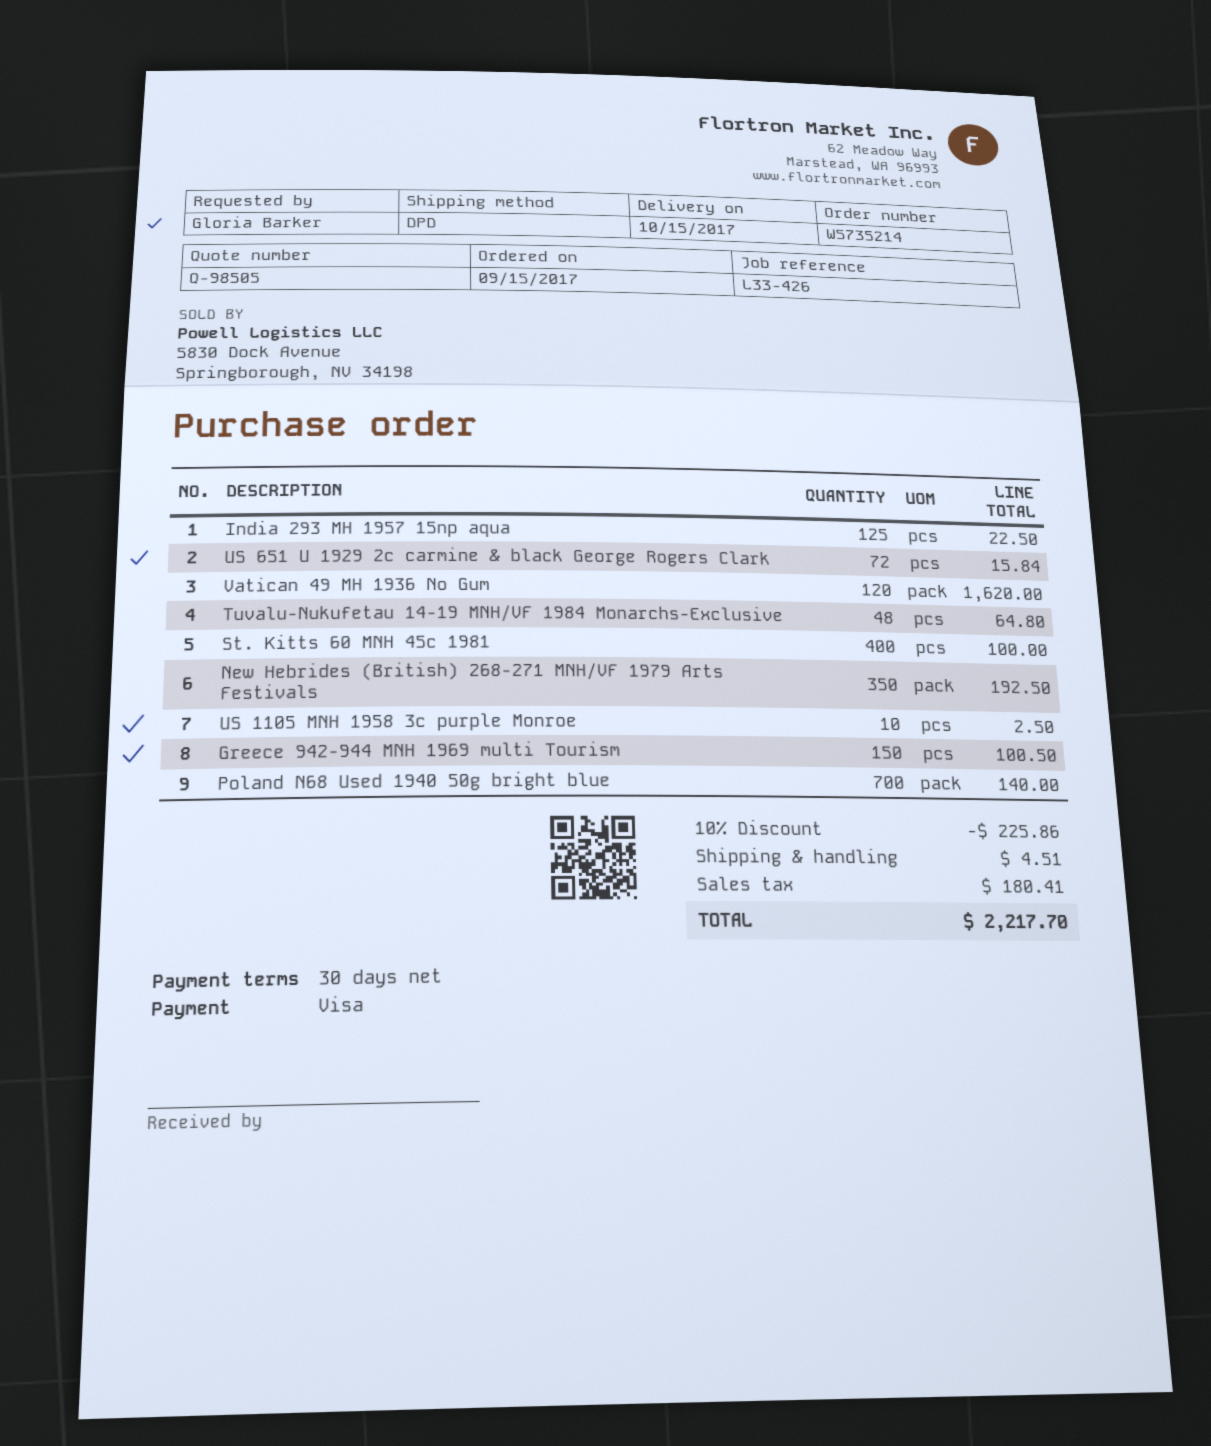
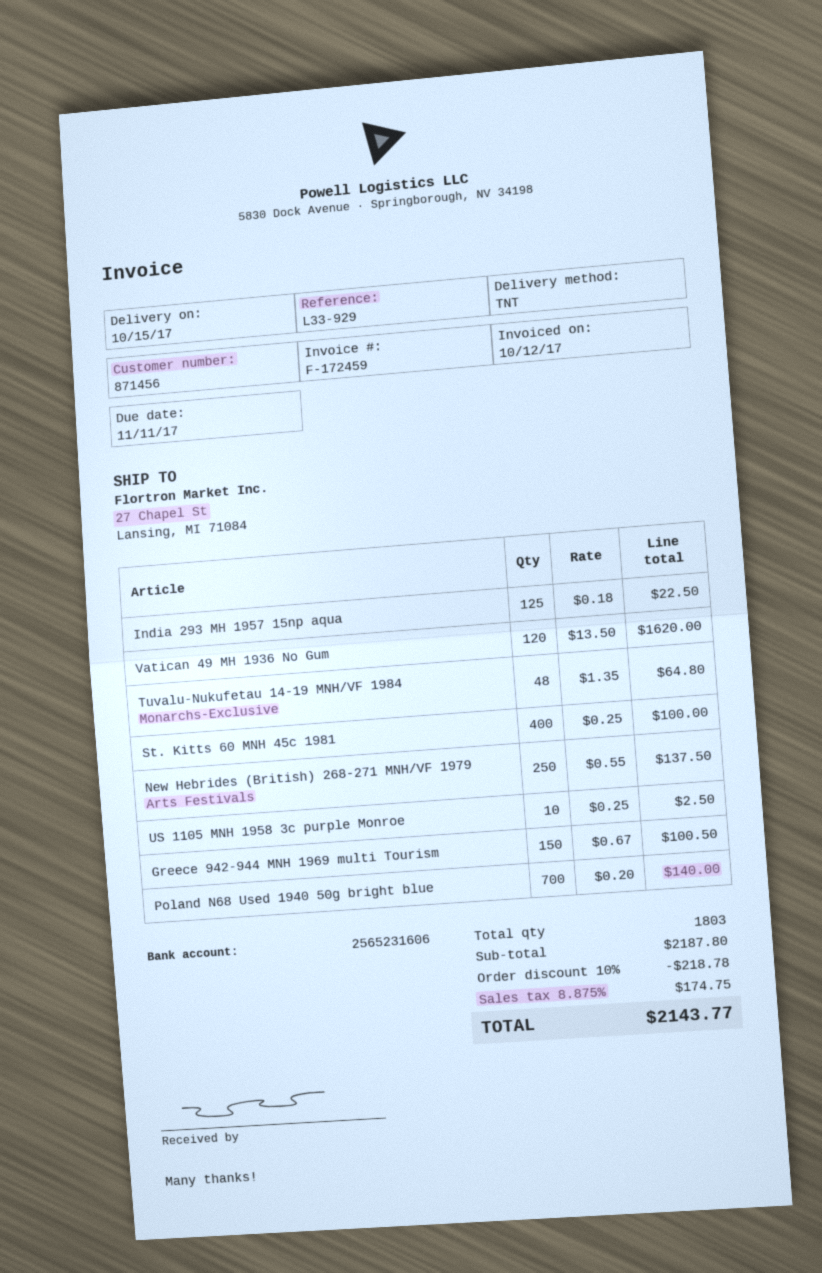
reference: L33-426 -> L33-929
shipping method: DPD -> TNT
US 651 U 1929 2c carmine & black George Rogers Clark: 72 for 15.84 -> none
New Hebrides (British) 268-271 MNH/VF 1979 Arts Festivals: 350 for 192.50 -> 250 for 137.50
discount: 10% = 225.86 -> 10% = 218.78
shipping: 4.51 -> none
tax: 180.41 -> 174.75
total: 2217.70 -> 2143.77

